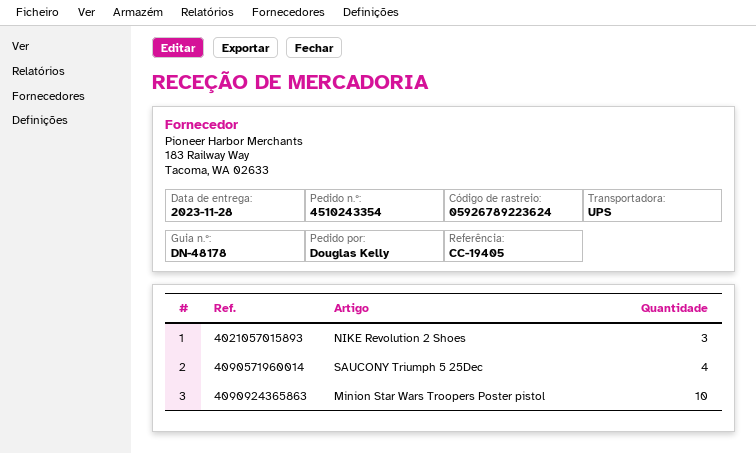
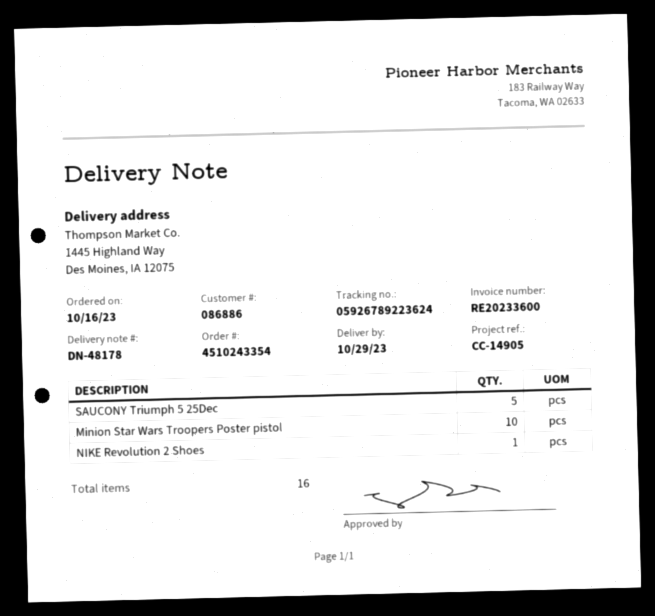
delivery date: 2023-11-28 -> 2023-10-29
reference: CC-19405 -> CC-14905
NIKE Revolution 2 Shoes: 3 -> 1
SAUCONY Triumph 5 25Dec: 4 -> 5

